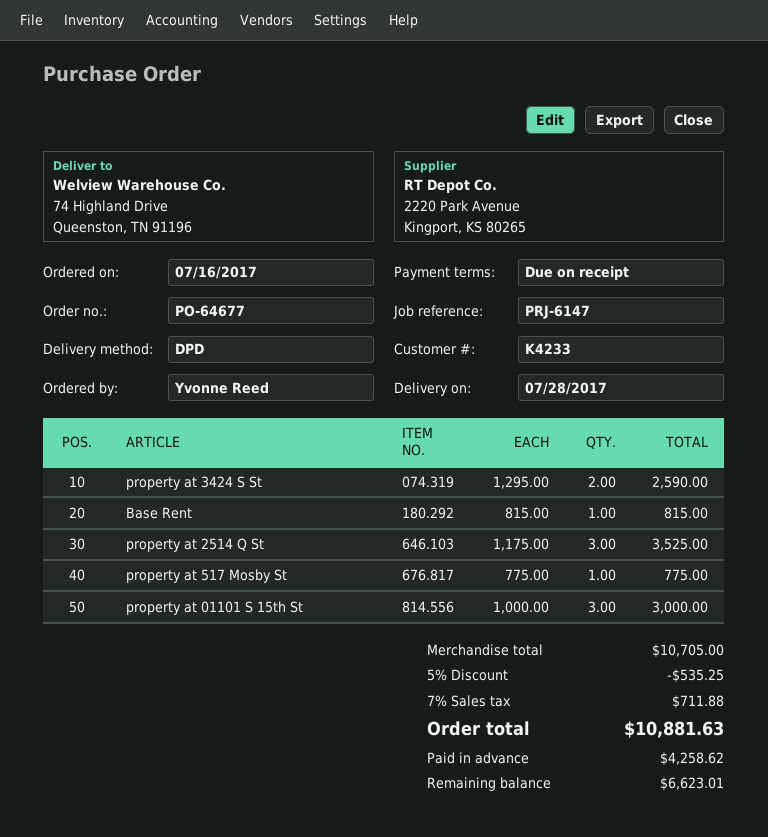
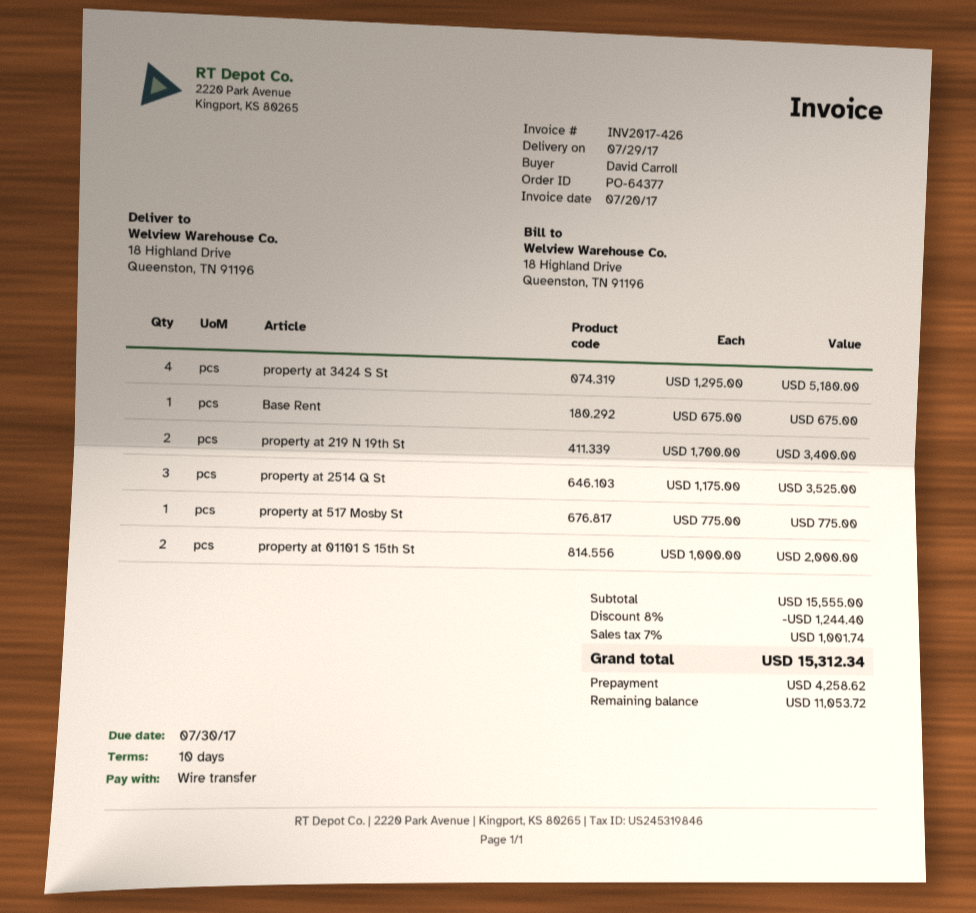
order number: PO-64677 -> PO-64377
delivery date: 2017-07-28 -> 2017-07-29
payment terms: on receipt -> 10 days
ordered by: Yvonne Reed -> David Carroll
ship to: 74 Highland Drive, Queenston, TN 91196 -> 18 Highland Drive, Queenston, TN 91196
property at 3424 S St: 2 x 1295.00 = 2590.00 -> 4 x 1295.00 = 5180.00
Base Rent: 1 x 815.00 = 815.00 -> 1 x 675.00 = 675.00
property at 01101 S 15th St: 3 x 1000.00 = 3000.00 -> 2 x 1000.00 = 2000.00
property at 219 N 19th St: none -> 2 x 1700.00 = 3400.00
subtotal: 10705.00 -> 15555.00
discount: 5% = 535.25 -> 8% = 1244.40
tax: 7% = 711.88 -> 7% = 1001.74
total: 10881.63 -> 15312.34
balance: 6623.01 -> 11053.72

